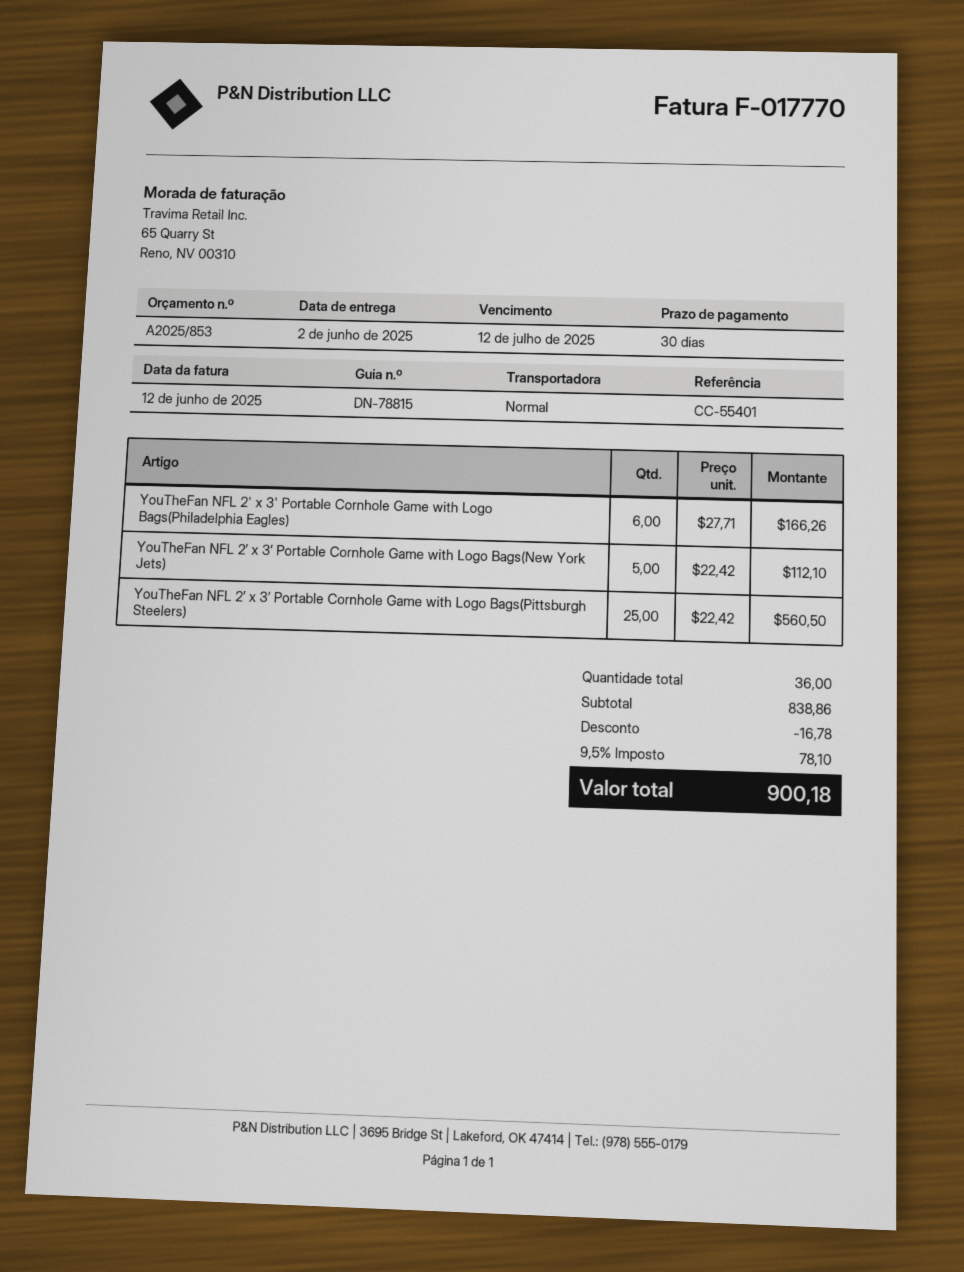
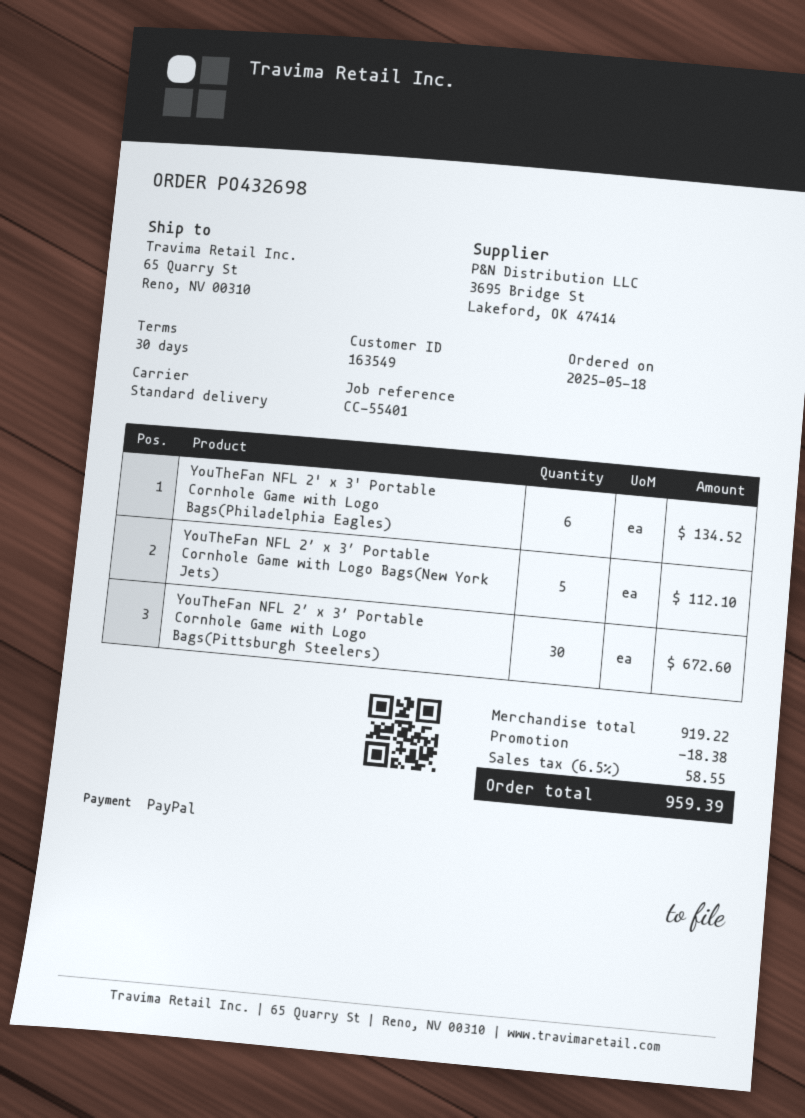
YouTheFan NFL 2' x 3' Portable Cornhole Game with Logo Bags(Philadelphia Eagles): 6 for 166.26 -> 6 for 134.52
YouTheFan NFL 2′ x 3′ Portable Cornhole Game with Logo Bags(Pittsburgh Steelers): 25 for 560.50 -> 30 for 672.60
subtotal: 838.86 -> 919.22
discount: 16.78 -> 18.38
tax: 9.5% = 78.10 -> 6.5% = 58.55
total: 900.18 -> 959.39

